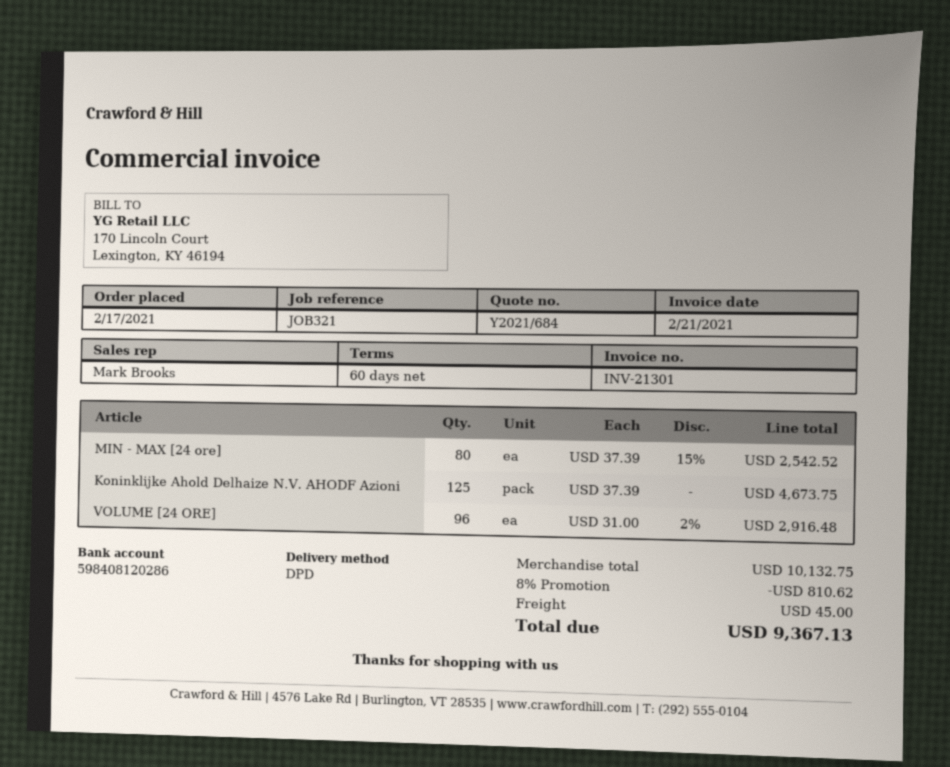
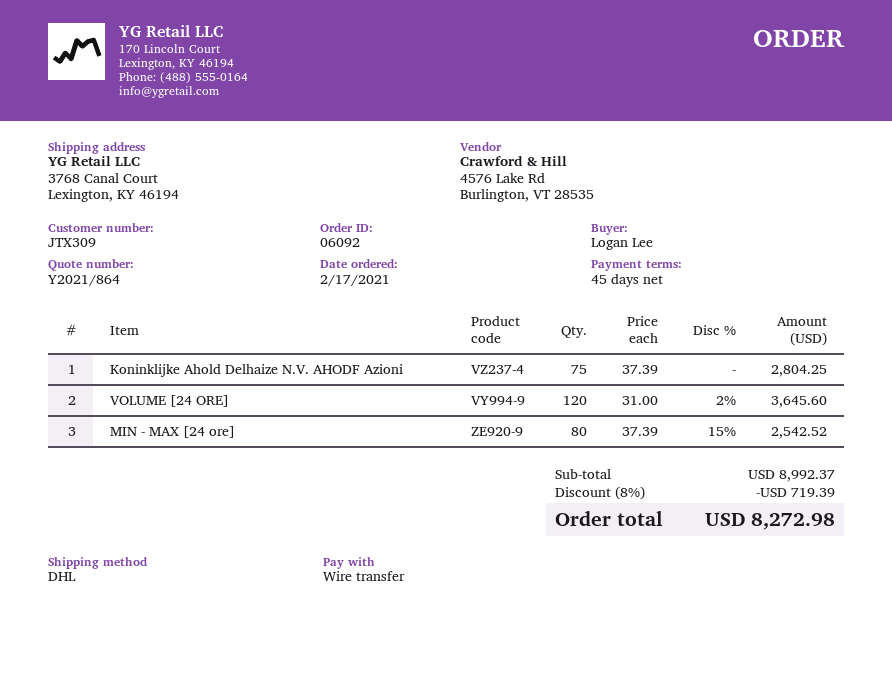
quote number: Y2021/684 -> Y2021/864
payment terms: 60 days -> 45 days
shipping method: DPD -> DHL
Koninklijke Ahold Delhaize N.V. AHODF Azioni: 125 x 37.39 = 4673.75 -> 75 x 37.39 = 2804.25
VOLUME [24 ORE]: 96 x 31.00 - 2% = 2916.48 -> 120 x 31.00 - 2% = 3645.60
subtotal: 10132.75 -> 8992.37
discount: 8% = 810.62 -> 8% = 719.39
shipping: 45.00 -> none
total: 9367.13 -> 8272.98

